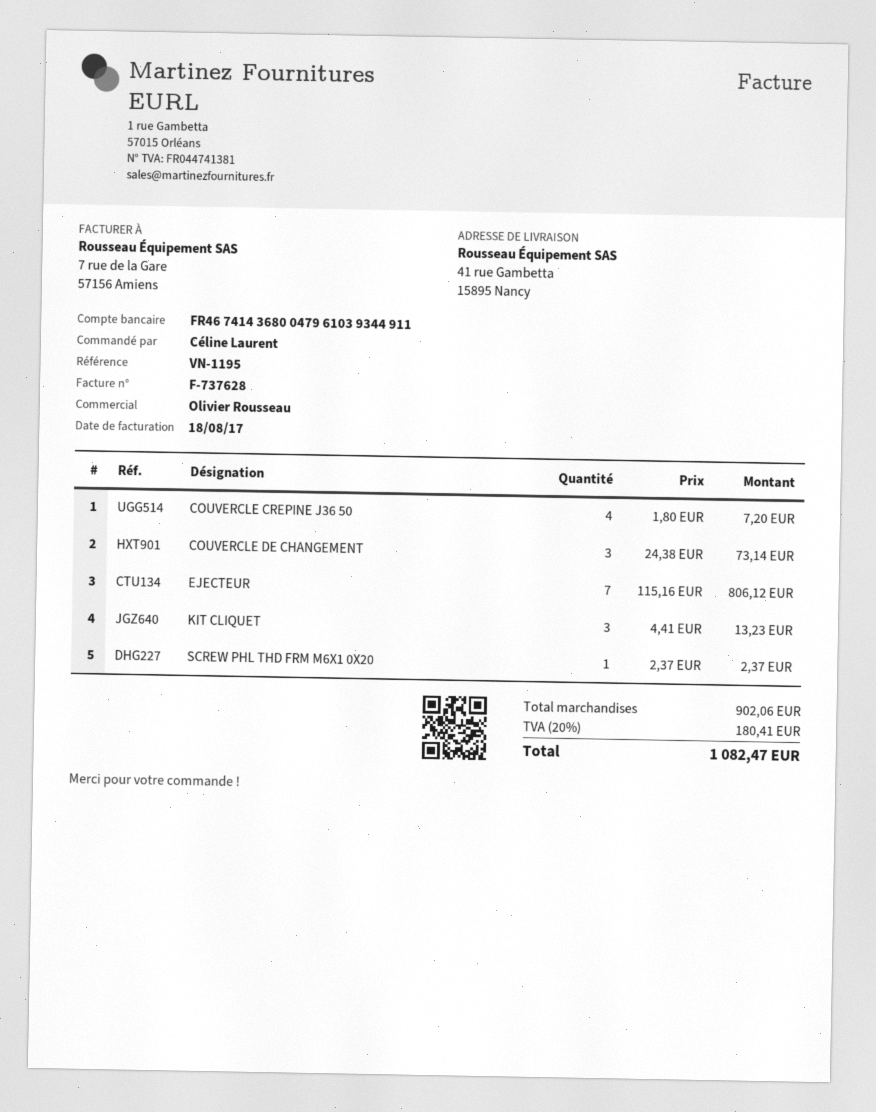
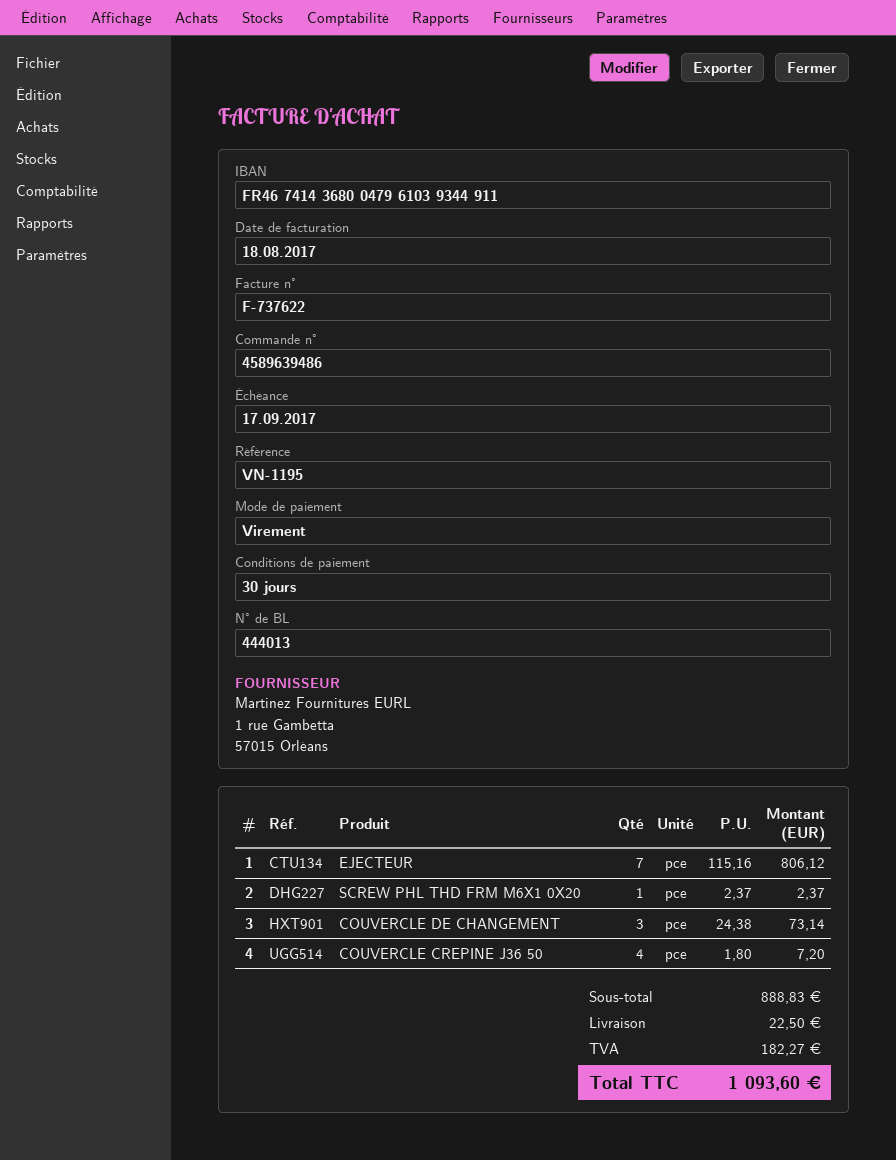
invoice number: F-737628 -> F-737622
KIT CLIQUET: 3 x 4.41 = 13.23 -> none
subtotal: 902.06 -> 888.83
shipping: none -> 22.50
tax: 180.41 -> 182.27
total: 1082.47 -> 1093.60

